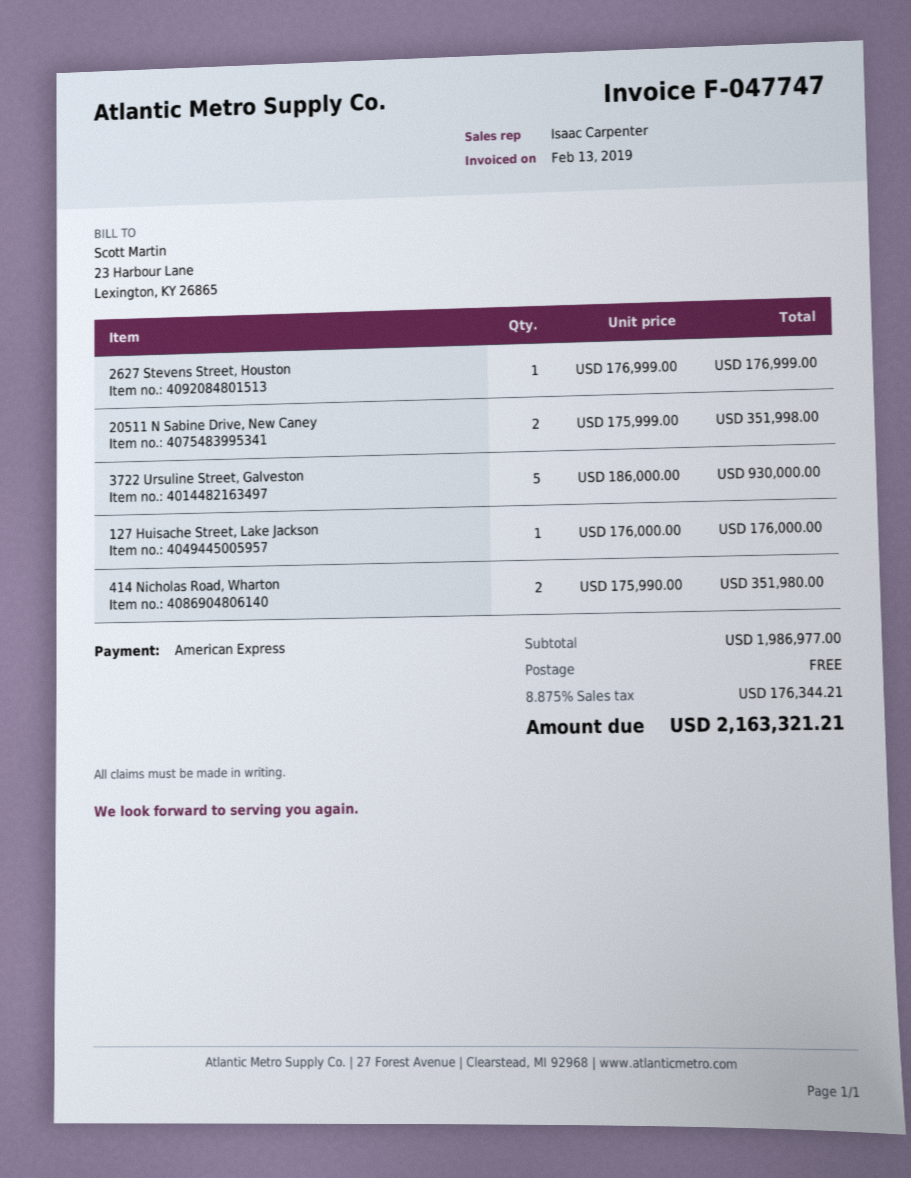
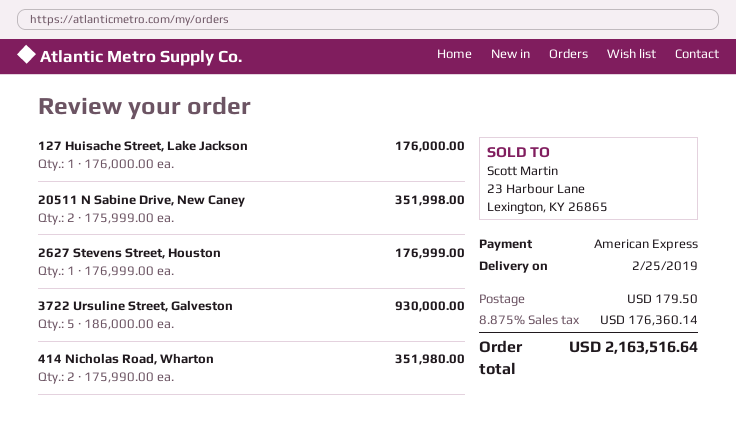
shipping: 0.00 -> 179.50
tax: 8.875% = 176344.21 -> 8.875% = 176360.14
total: 2163321.21 -> 2163516.64

